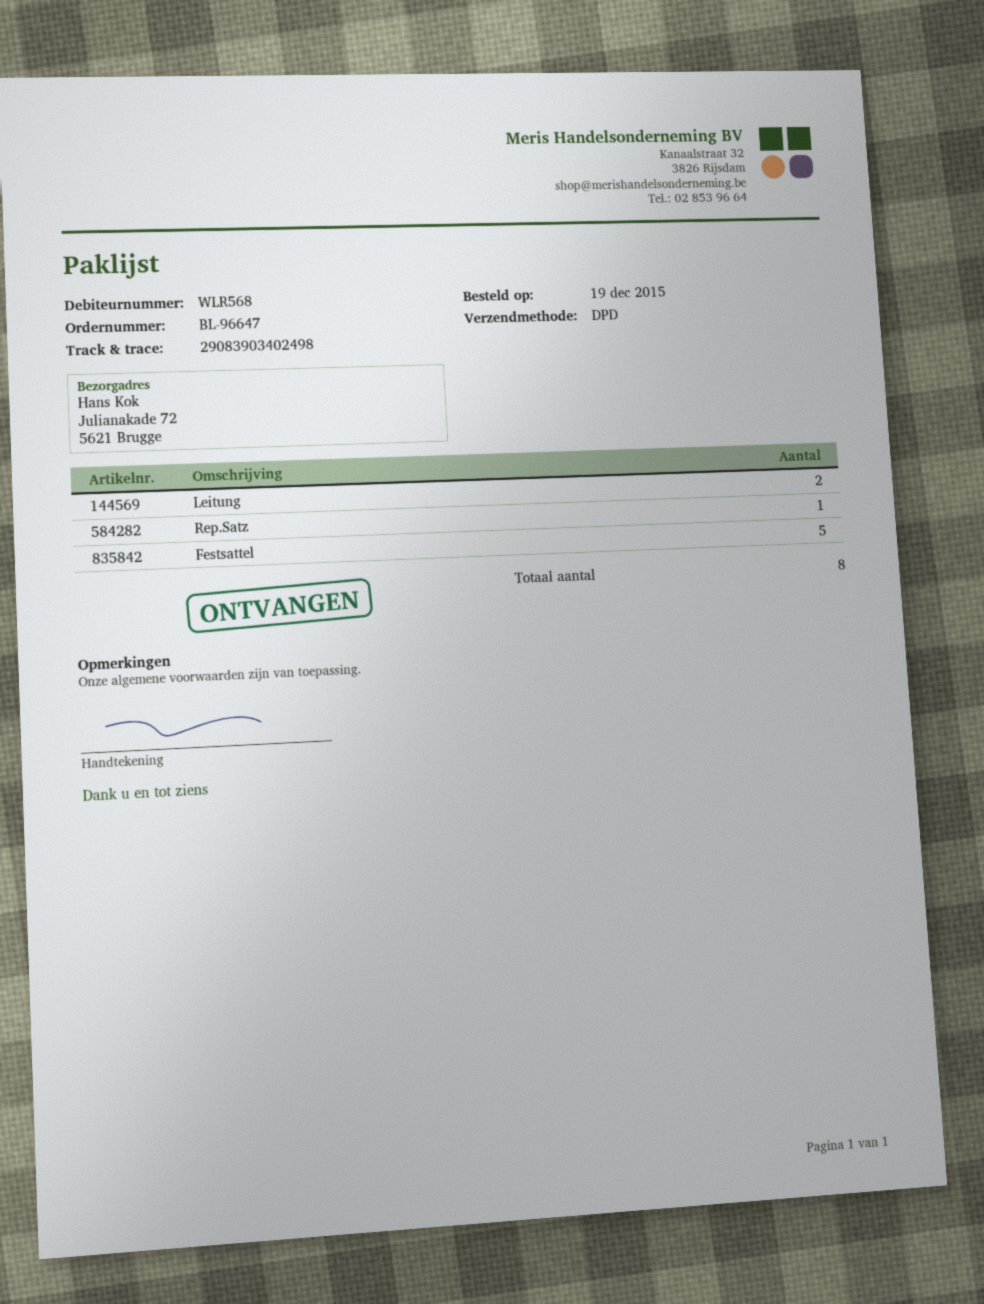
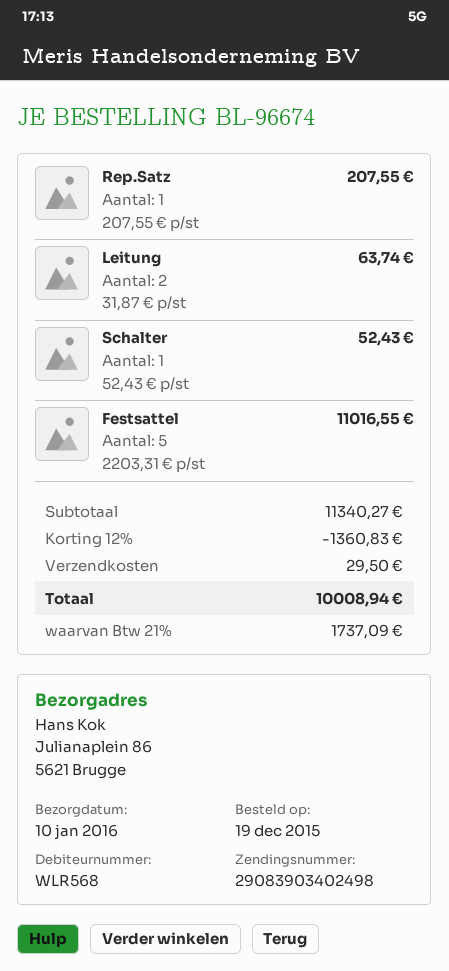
order number: BL-96647 -> BL-96674
ship to: Julianakade 72, 5621 Brugge -> Julianaplein 86, 5621 Brugge
Schalter: none -> 1

